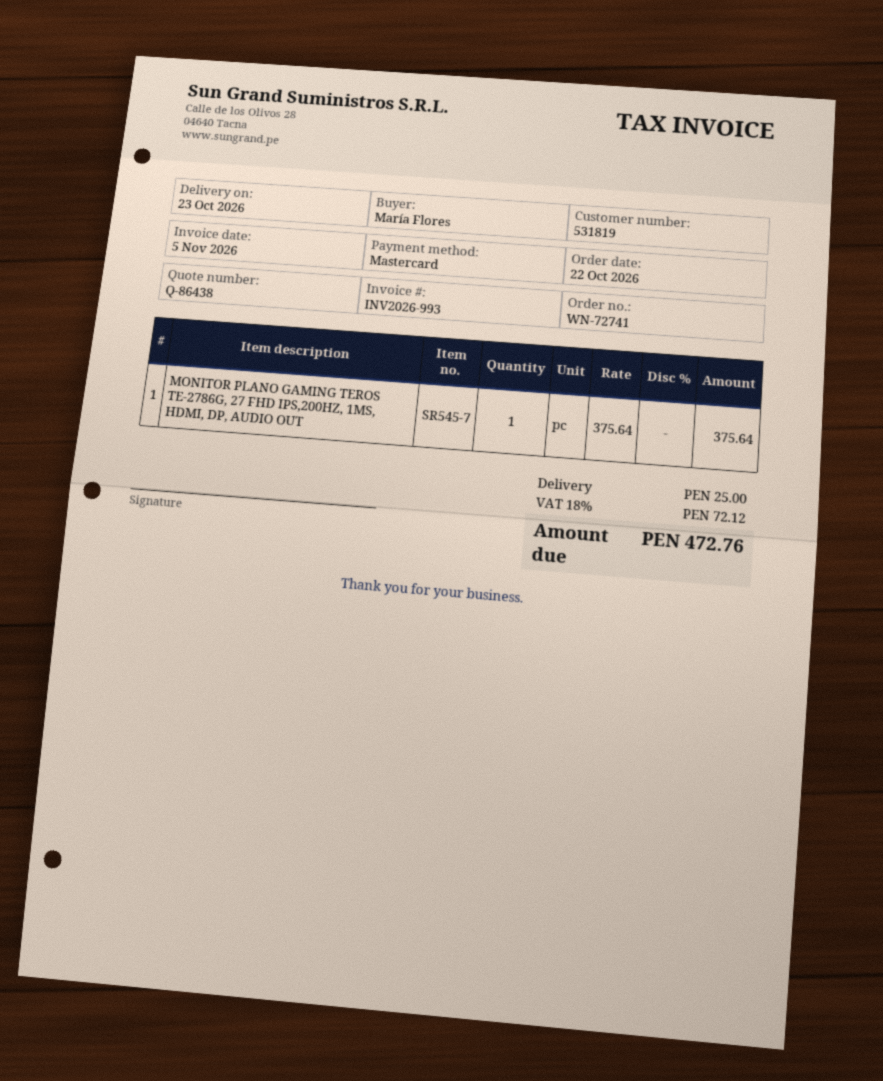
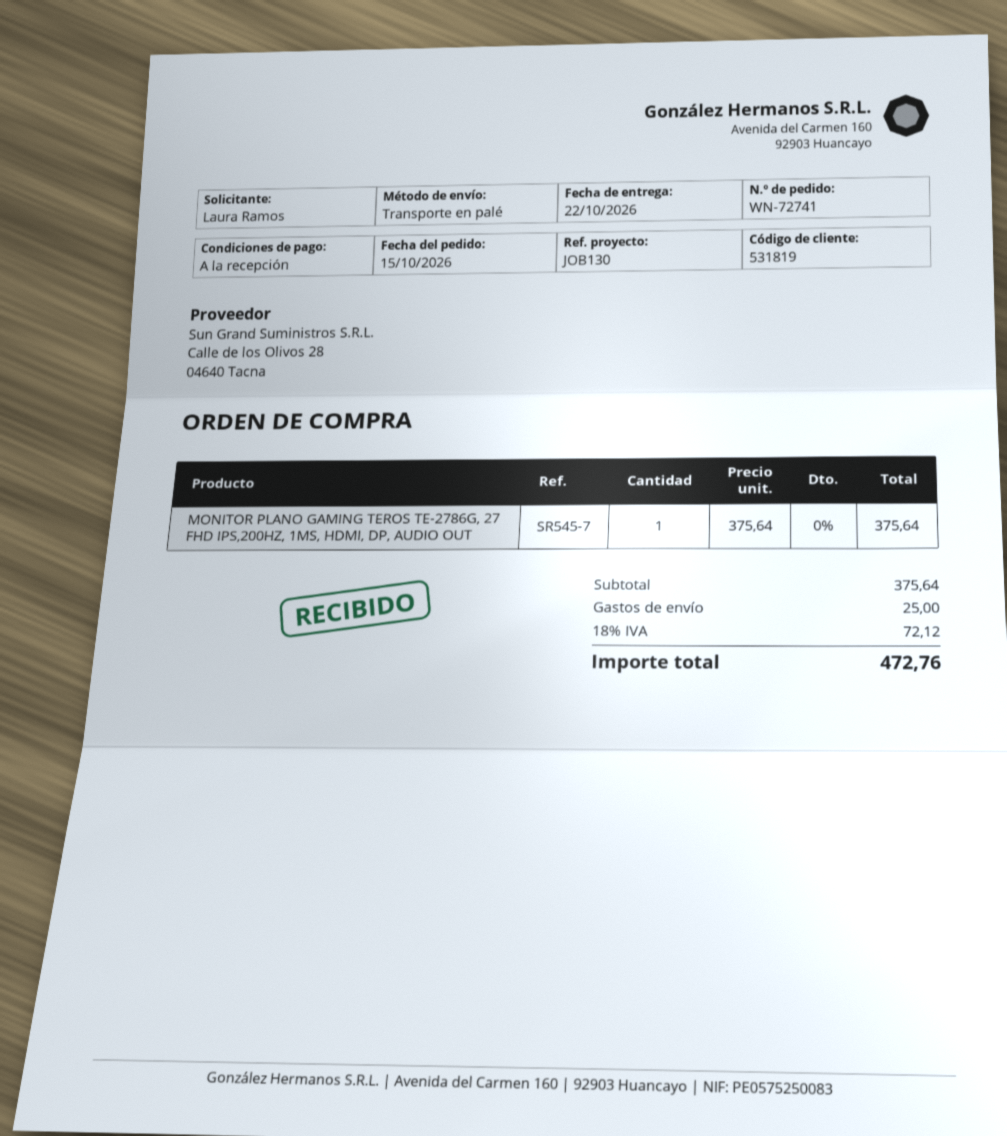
order date: 2026-10-22 -> 2026-10-15
delivery date: 2026-10-23 -> 2026-10-22
ordered by: María Flores -> Laura Ramos

